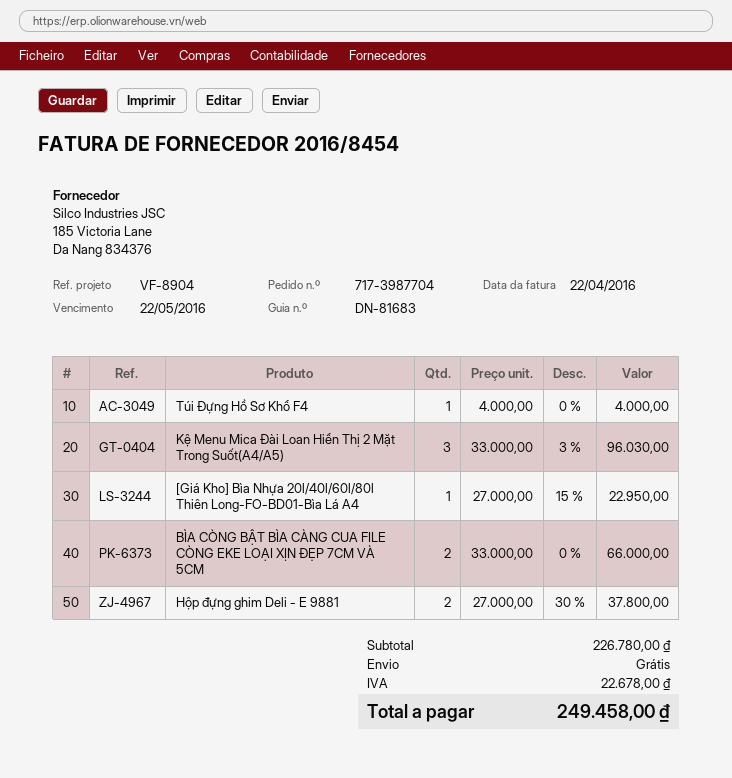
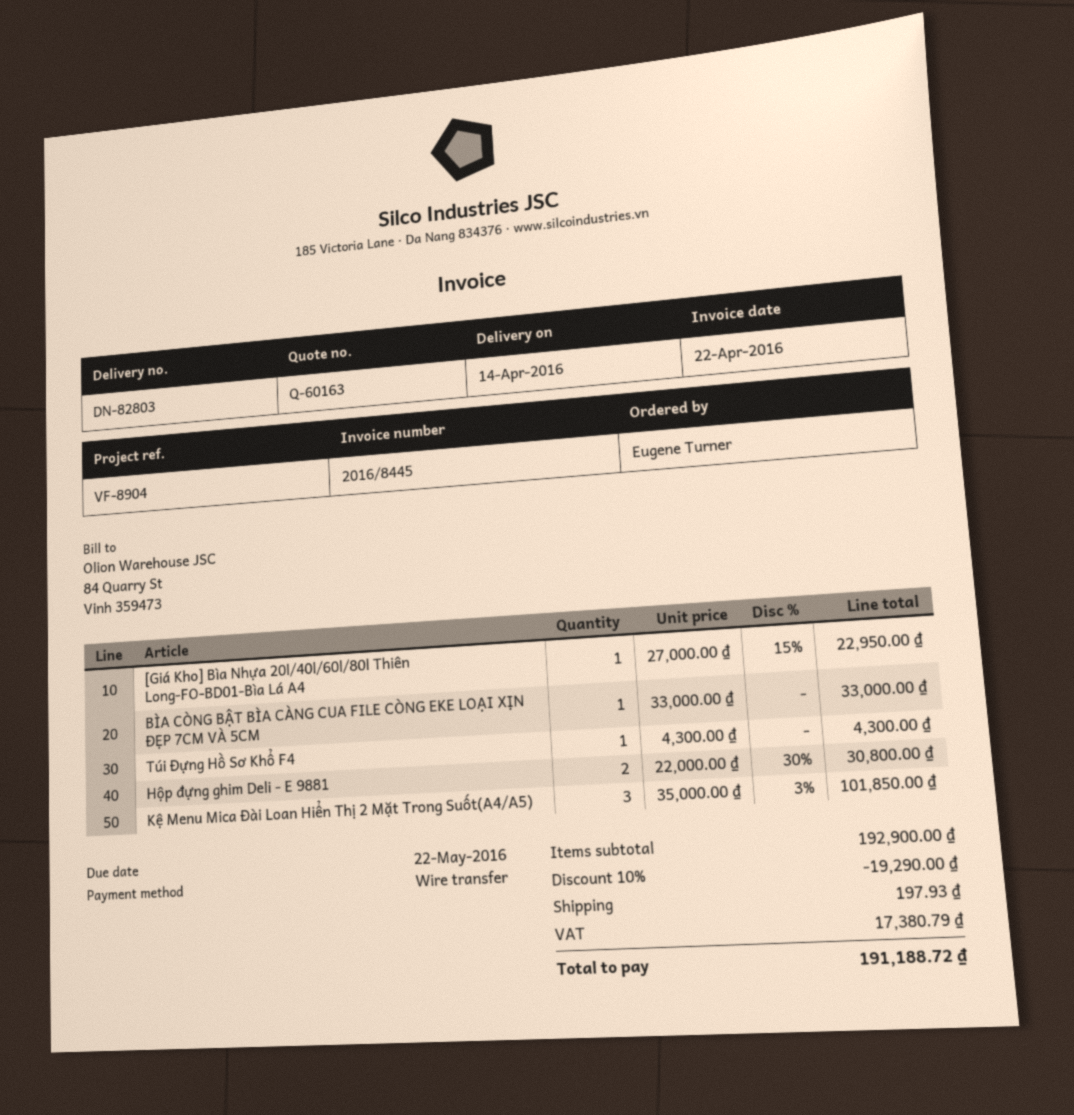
delivery note number: DN-81683 -> DN-82803
invoice number: 2016/8454 -> 2016/8445
Túi Đựng Hồ Sơ Khổ F4: 1 x 4000.00 = 4000.00 -> 1 x 4300.00 = 4300.00
Kệ Menu Mica Đài Loan Hiển Thị 2 Mặt Trong Suốt(A4/A5): 3 x 33000.00 - 3% = 96030.00 -> 3 x 35000.00 - 3% = 101850.00
BÌA CÒNG BẬT BÌA CÀNG CUA FILE CÒNG EKE LOẠI XỊN ĐẸP 7CM VÀ 5CM: 2 x 33000.00 = 66000.00 -> 1 x 33000.00 = 33000.00
Hộp đựng ghim Deli - E 9881: 2 x 27000.00 - 30% = 37800.00 -> 2 x 22000.00 - 30% = 30800.00
subtotal: 226780.00 -> 192900.00
discount: none -> 10% = 19290.00
shipping: 0.00 -> 197.93
tax: 22678.00 -> 17380.79
total: 249458.00 -> 191188.72

